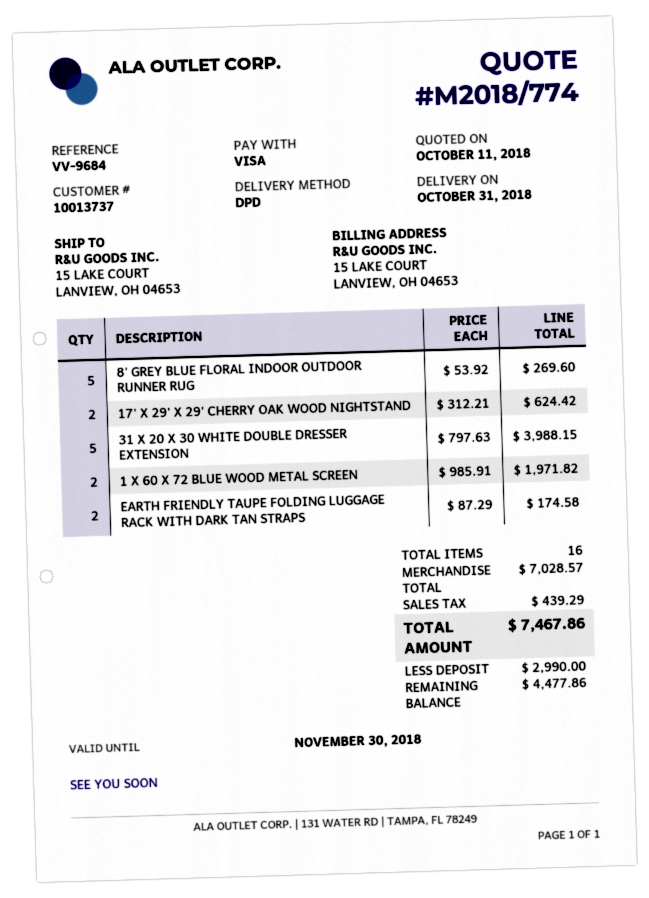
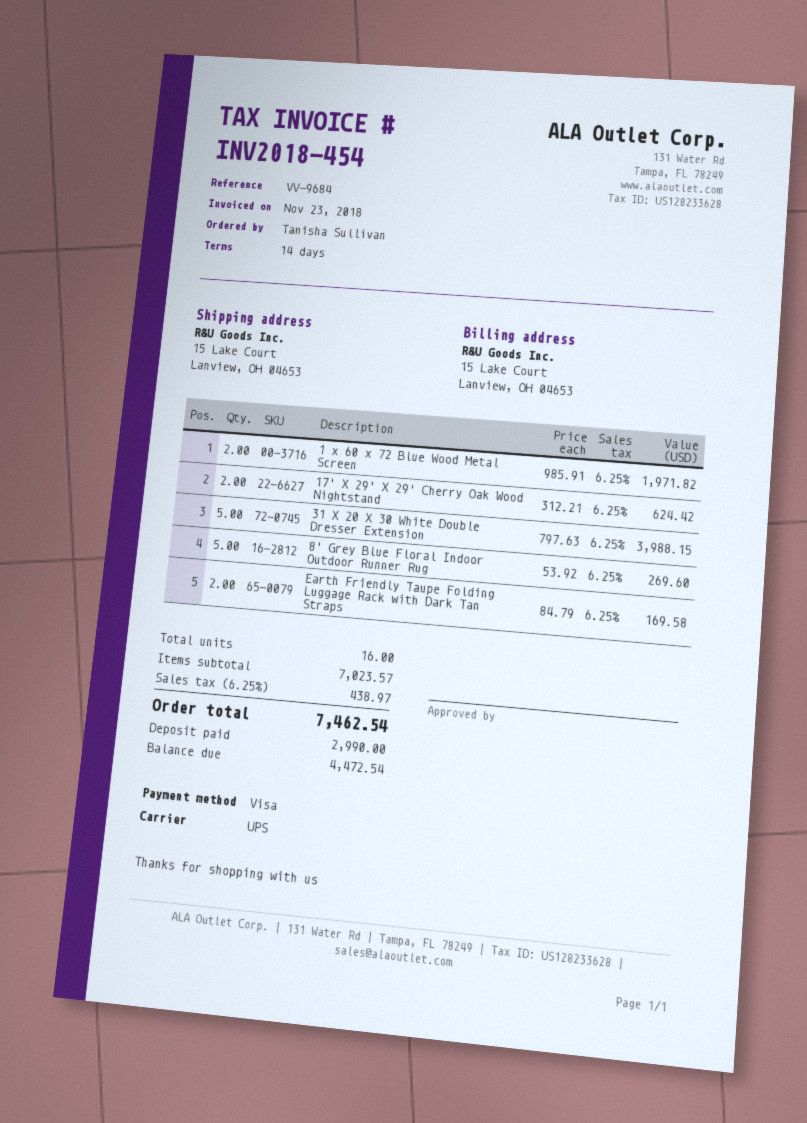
shipping method: DPD -> UPS
EARTH FRIENDLY TAUPE FOLDING LUGGAGE RACK WITH DARK TAN STRAPS: 2 x 87.29 = 174.58 -> 2 x 84.79 = 169.58
subtotal: 7028.57 -> 7023.57
tax: 439.29 -> 438.97
total: 7467.86 -> 7462.54
balance: 4477.86 -> 4472.54

